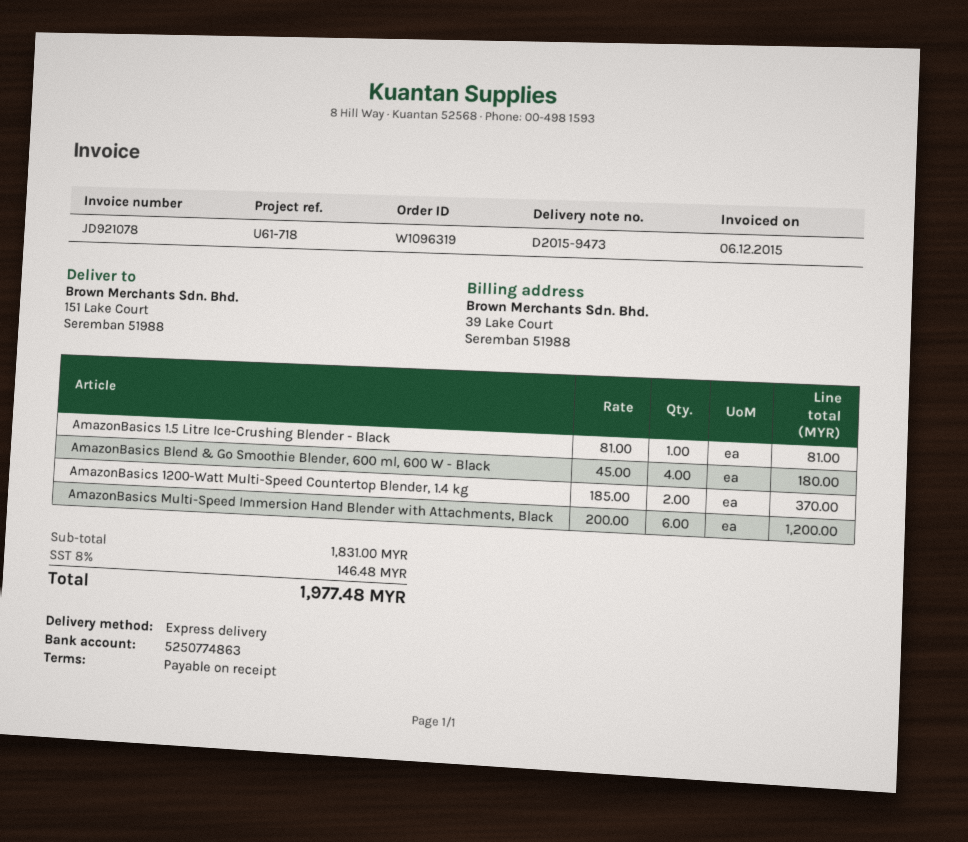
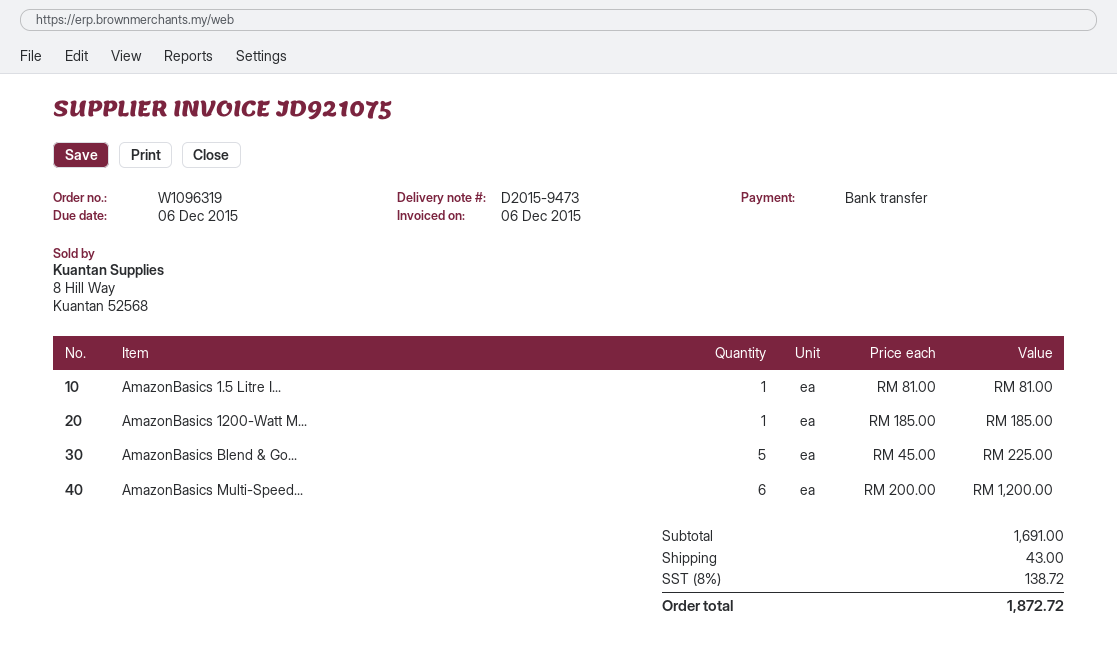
invoice number: JD921078 -> JD921075
AmazonBasics Blend & Go Smoothie Blender, 600 ml, 600 W - Black: 4 x 45.00 = 180.00 -> 5 x 45.00 = 225.00
AmazonBasics 1200-Watt Multi-Speed Countertop Blender, 1.4 kg: 2 x 185.00 = 370.00 -> 1 x 185.00 = 185.00
subtotal: 1831.00 -> 1691.00
shipping: none -> 43.00
tax: 8% = 146.48 -> 8% = 138.72
total: 1977.48 -> 1872.72

